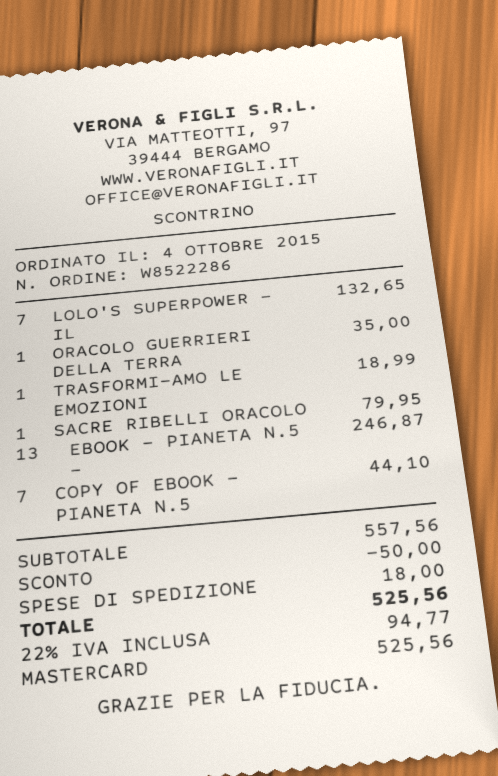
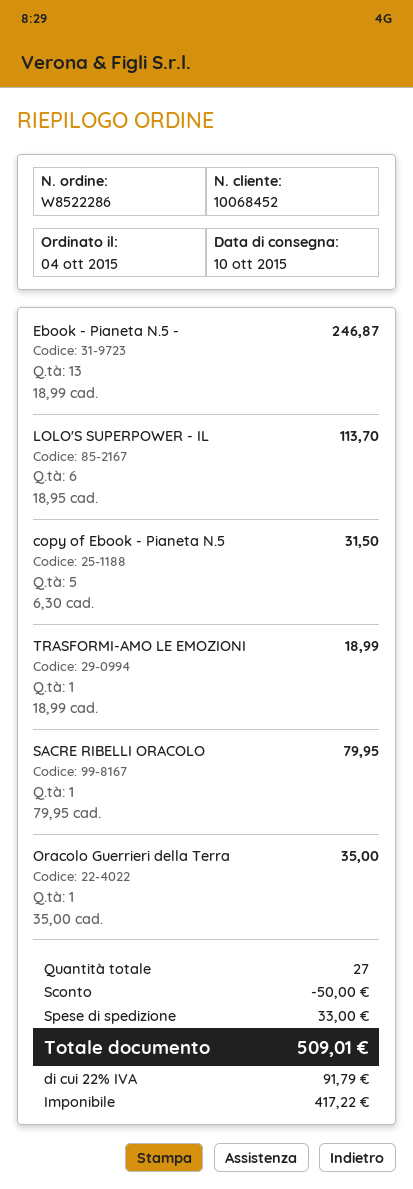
LOLO'S SUPERPOWER - IL: 7 for 132.65 -> 6 for 113.70
COPY OF EBOOK - PIANETA N.5: 7 for 44.10 -> 5 for 31.50
shipping: 18.00 -> 33.00
tax: 22% = 94.77 -> 22% = 91.79
total: 525.56 -> 509.01

